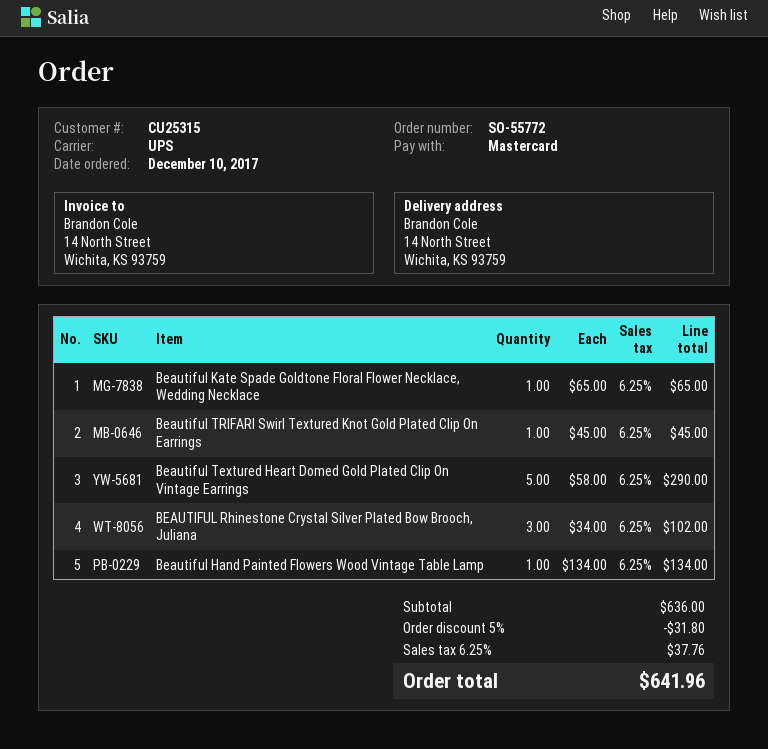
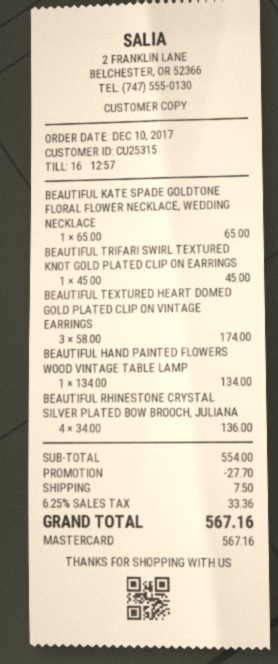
Beautiful Textured Heart Domed Gold Plated Clip On Vintage Earrings: 5 x 58.00 = 290.00 -> 3 x 58.00 = 174.00
BEAUTIFUL Rhinestone Crystal Silver Plated Bow Brooch, Juliana: 3 x 34.00 = 102.00 -> 4 x 34.00 = 136.00
subtotal: 636.00 -> 554.00
discount: 31.80 -> 27.70
shipping: none -> 7.50
tax: 6.25% = 37.76 -> 6.25% = 33.36
total: 641.96 -> 567.16

